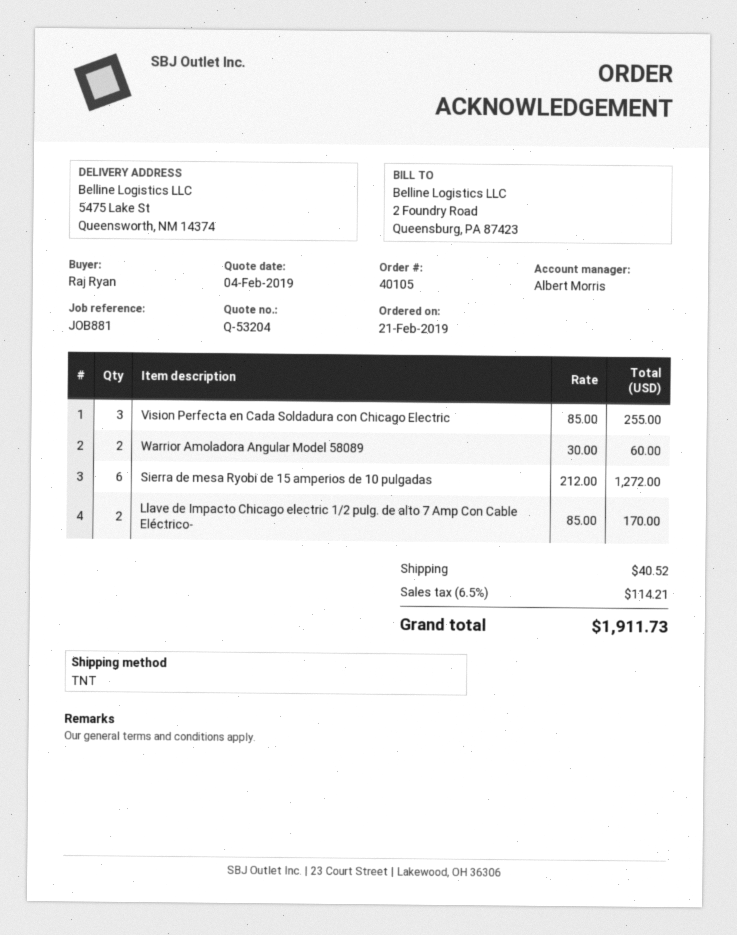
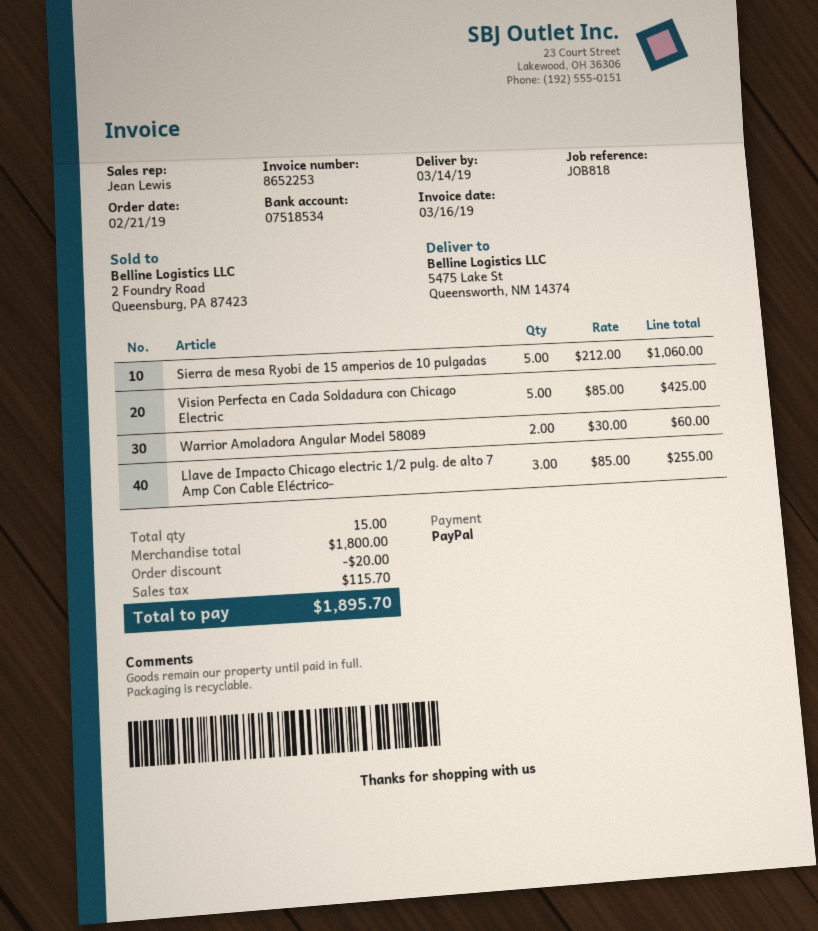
reference: JOB881 -> JOB818
sales rep: Albert Morris -> Jean Lewis
Vision Perfecta en Cada Soldadura con Chicago Electric: 3 x 85.00 = 255.00 -> 5 x 85.00 = 425.00
Sierra de mesa Ryobi de 15 amperios de 10 pulgadas: 6 x 212.00 = 1272.00 -> 5 x 212.00 = 1060.00
Llave de Impacto Chicago electric 1/2 pulg. de alto 7 Amp Con Cable Eléctrico-: 2 x 85.00 = 170.00 -> 3 x 85.00 = 255.00
discount: none -> 20.00
shipping: 40.52 -> none
tax: 114.21 -> 115.70
total: 1911.73 -> 1895.70

